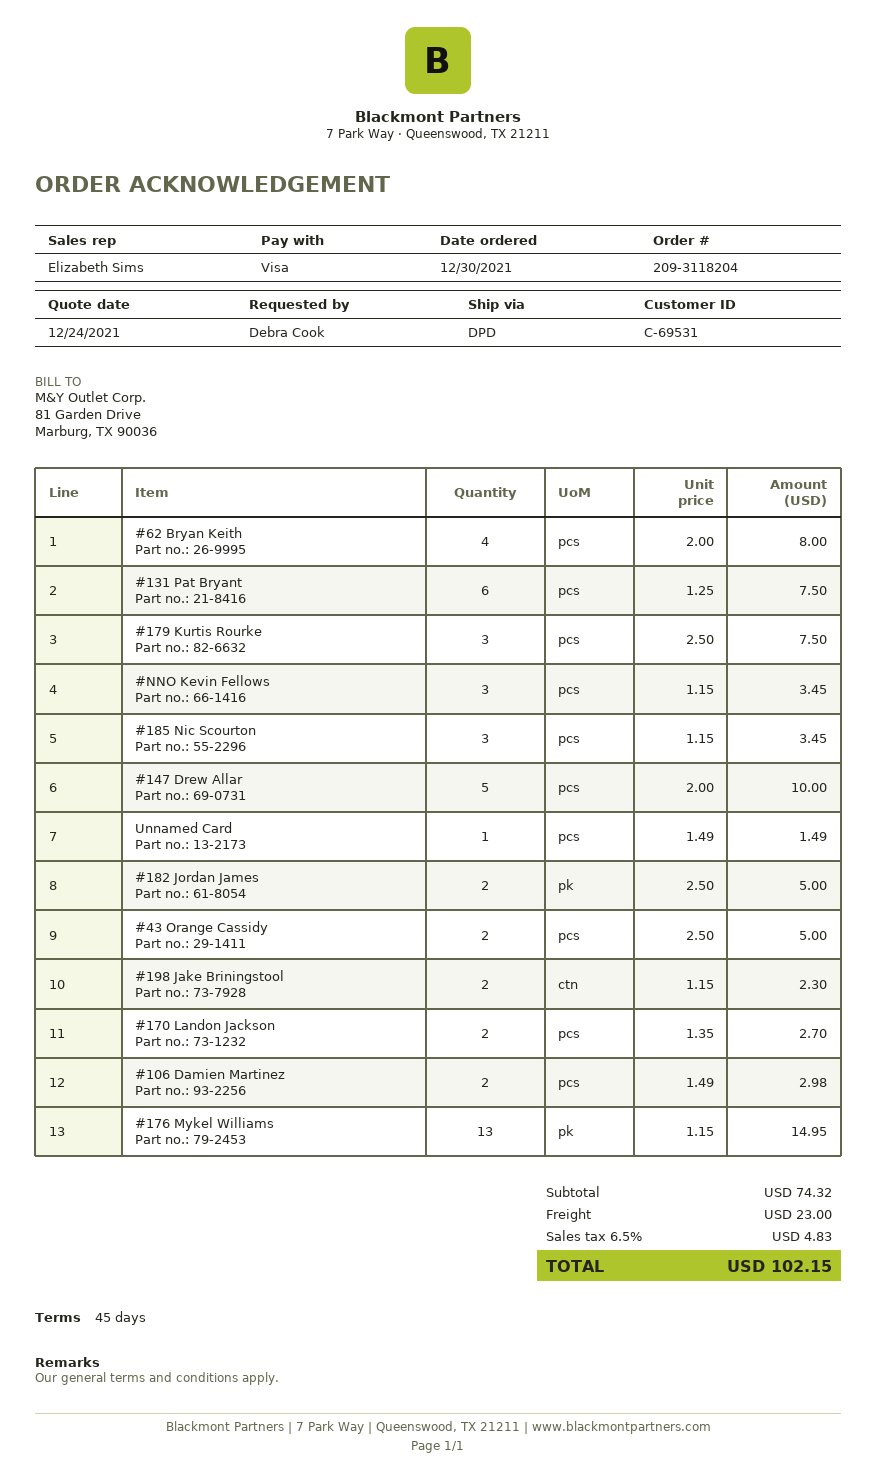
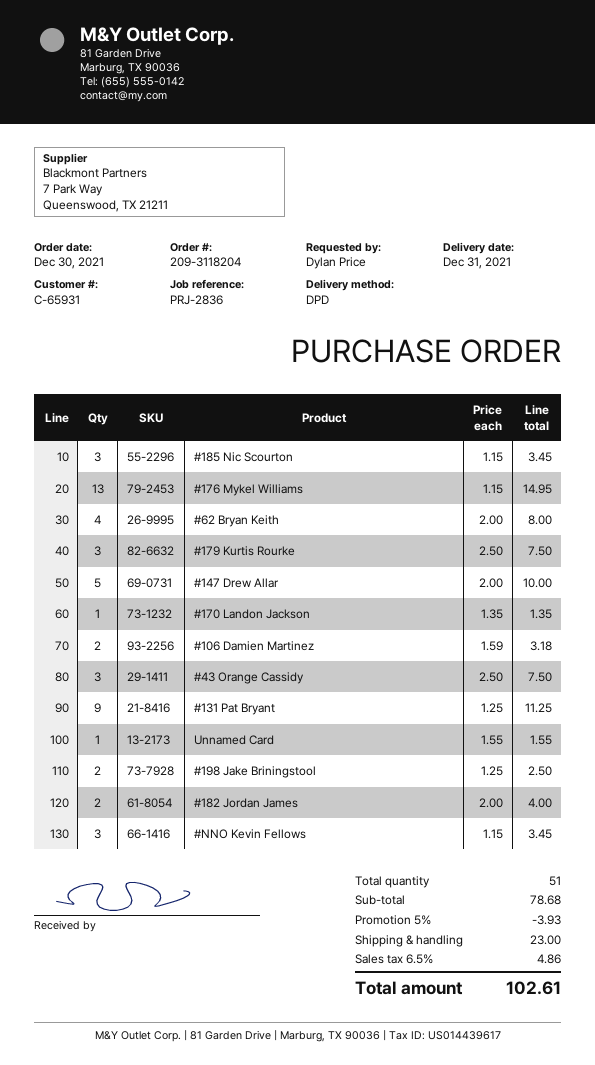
customer number: C-69531 -> C-65931
ordered by: Debra Cook -> Dylan Price
#131 Pat Bryant: 6 x 1.25 = 7.50 -> 9 x 1.25 = 11.25
Unnamed Card: 1 x 1.49 = 1.49 -> 1 x 1.55 = 1.55
#182 Jordan James: 2 x 2.50 = 5.00 -> 2 x 2.00 = 4.00
#43 Orange Cassidy: 2 x 2.50 = 5.00 -> 3 x 2.50 = 7.50
#198 Jake Briningstool: 2 x 1.15 = 2.30 -> 2 x 1.25 = 2.50
#170 Landon Jackson: 2 x 1.35 = 2.70 -> 1 x 1.35 = 1.35
#106 Damien Martinez: 2 x 1.49 = 2.98 -> 2 x 1.59 = 3.18
subtotal: 74.32 -> 78.68
discount: none -> 5% = 3.93
tax: 6.5% = 4.83 -> 6.5% = 4.86
total: 102.15 -> 102.61

